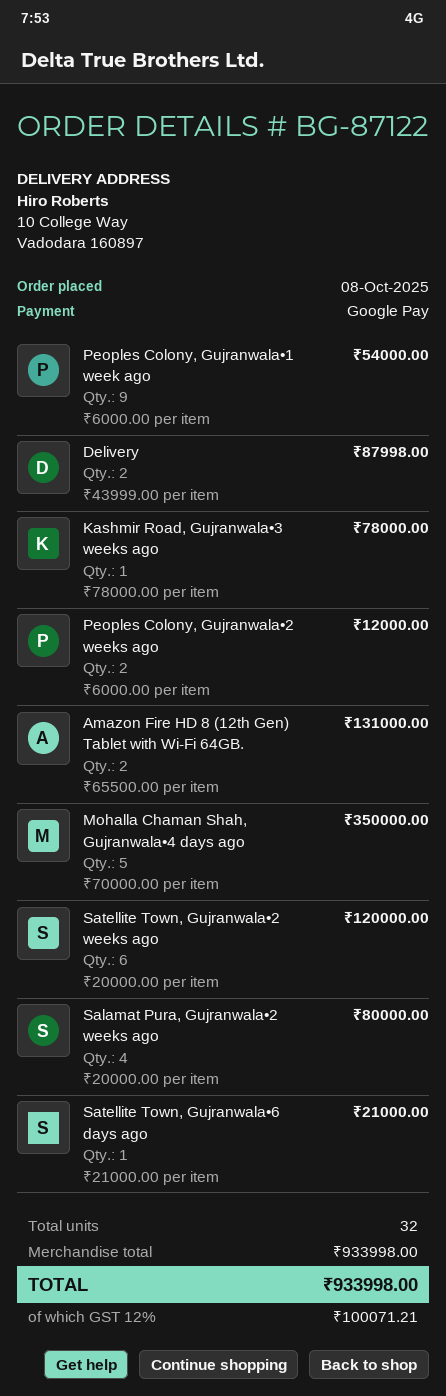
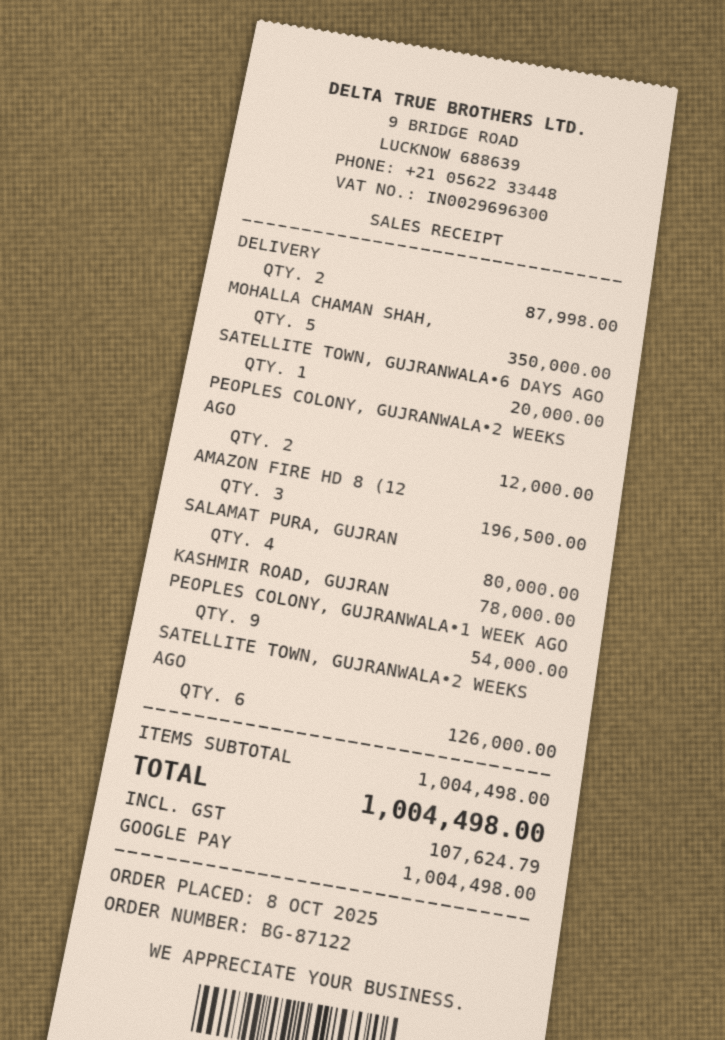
Amazon Fire HD 8 (12th Gen) Tablet with Wi-Fi 64GB.: 2 for 131000.00 -> 3 for 196500.00
Satellite Town, Gujranwala•2 weeks ago: 6 for 120000.00 -> 6 for 126000.00
Satellite Town, Gujranwala•6 days ago: 1 for 21000.00 -> 1 for 20000.00
subtotal: 933998.00 -> 1004498.00
tax: 100071.21 -> 107624.79
total: 933998.00 -> 1004498.00

